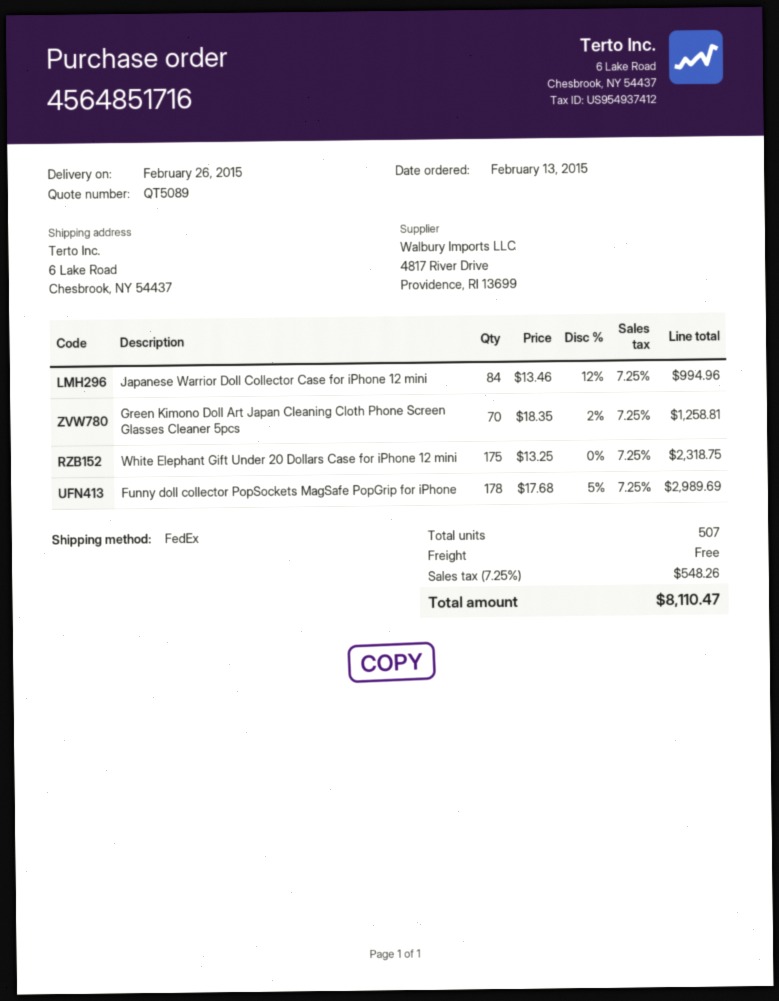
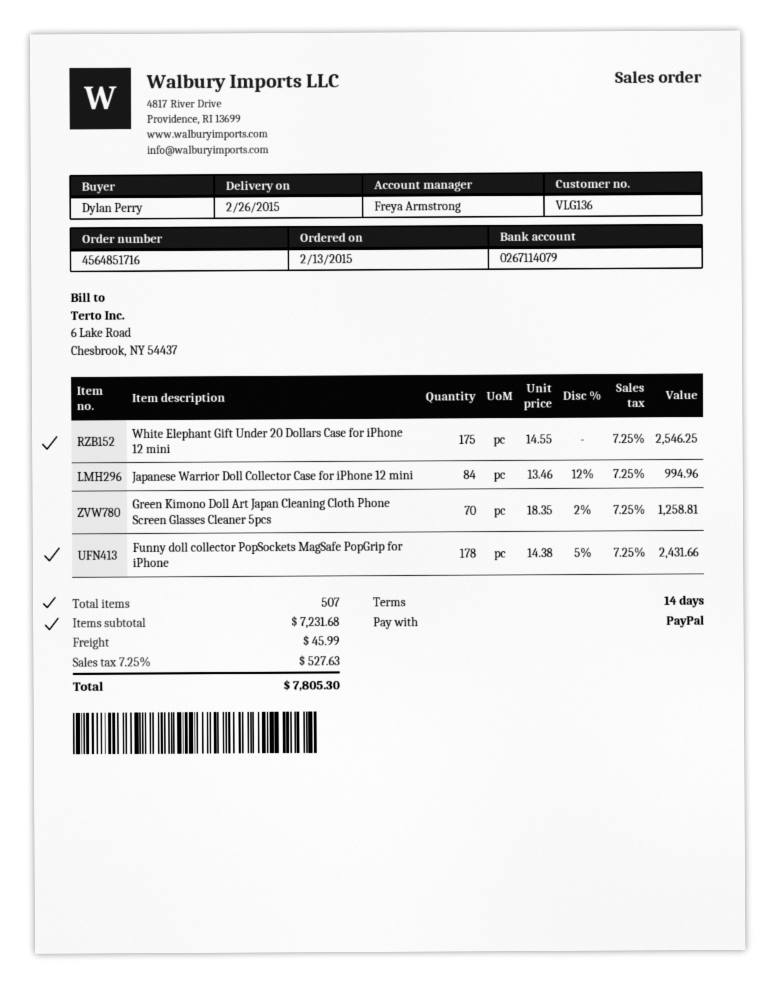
White Elephant Gift Under 20 Dollars Case for iPhone 12 mini: 175 x 13.25 = 2318.75 -> 175 x 14.55 = 2546.25
Funny doll collector PopSockets MagSafe PopGrip for iPhone: 178 x 17.68 - 5% = 2989.69 -> 178 x 14.38 - 5% = 2431.66
shipping: 0.00 -> 45.99
tax: 7.25% = 548.26 -> 7.25% = 527.63
total: 8110.47 -> 7805.30

